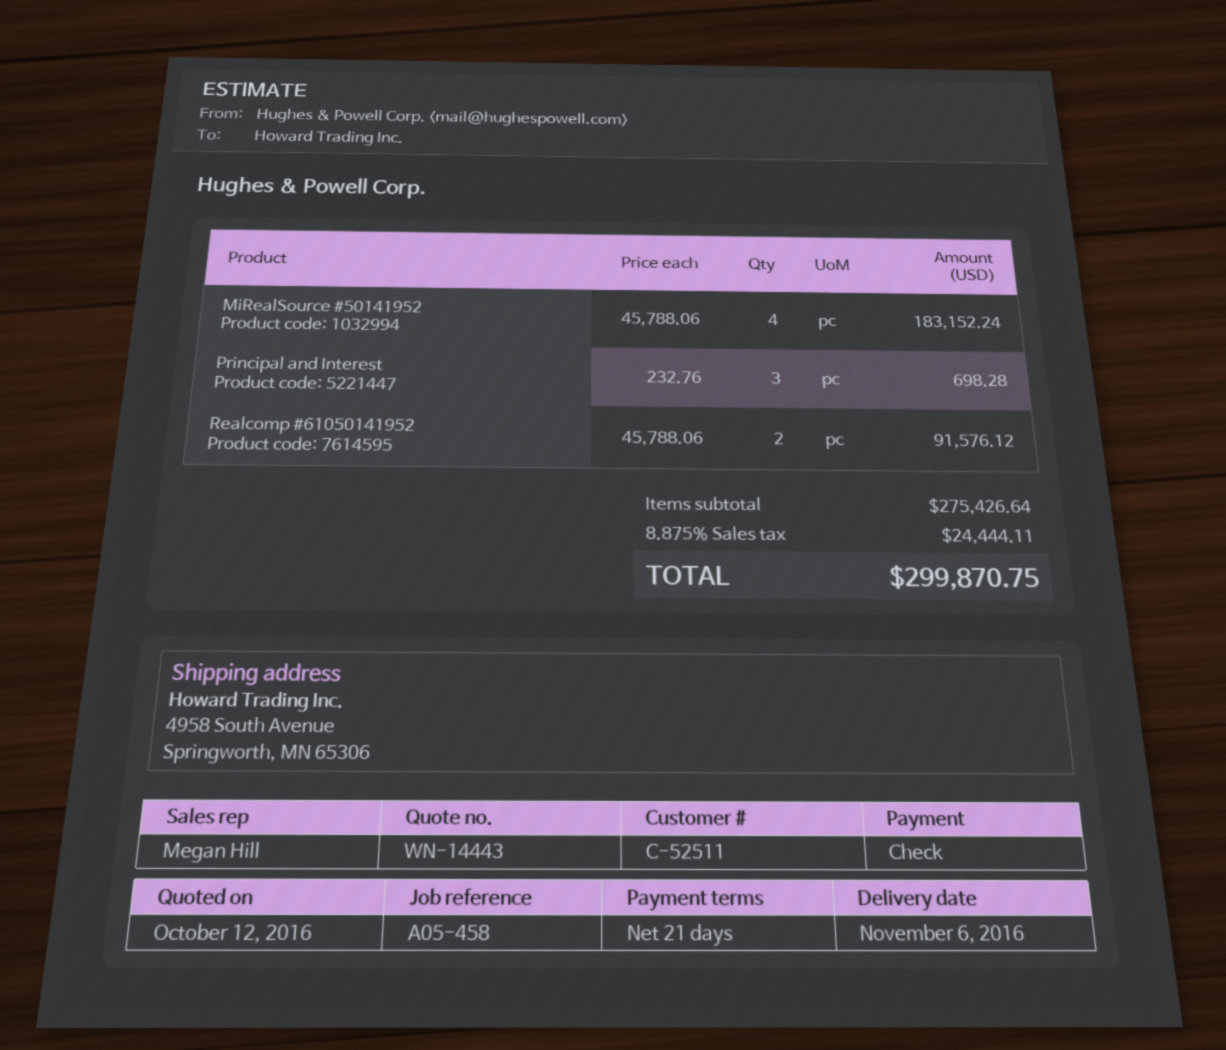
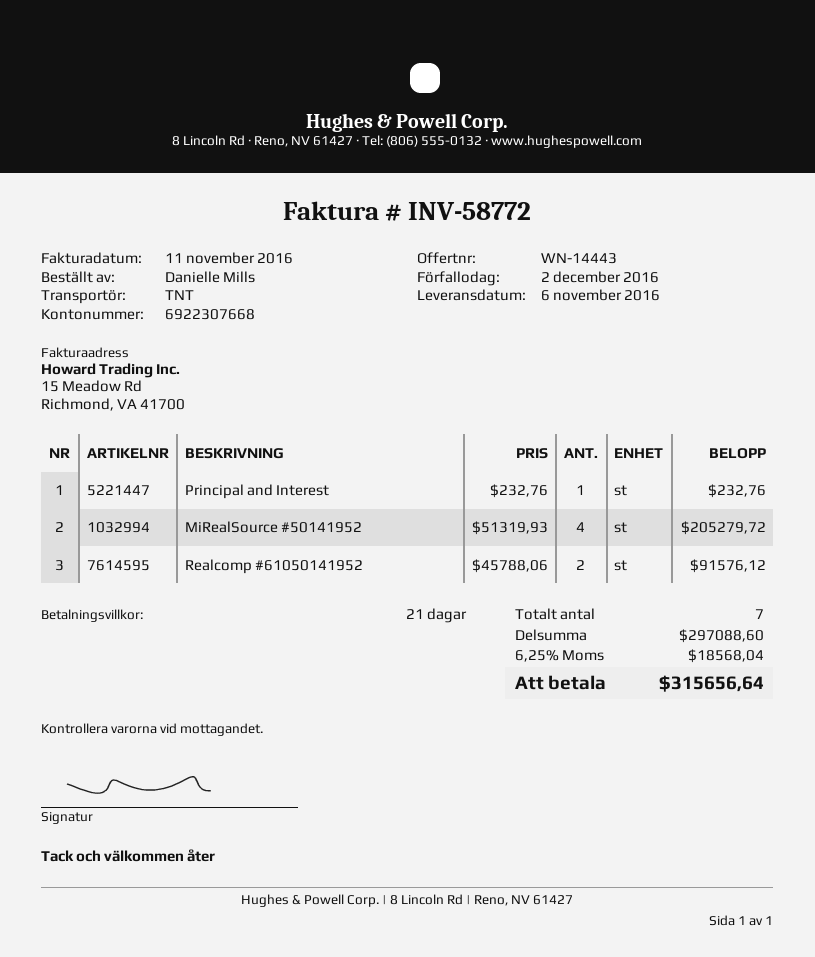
MiRealSource #50141952: 4 x 45788.06 = 183152.24 -> 4 x 51319.93 = 205279.72
Principal and Interest: 3 x 232.76 = 698.28 -> 1 x 232.76 = 232.76
subtotal: 275426.64 -> 297088.60
tax: 8.875% = 24444.11 -> 6.25% = 18568.04
total: 299870.75 -> 315656.64

